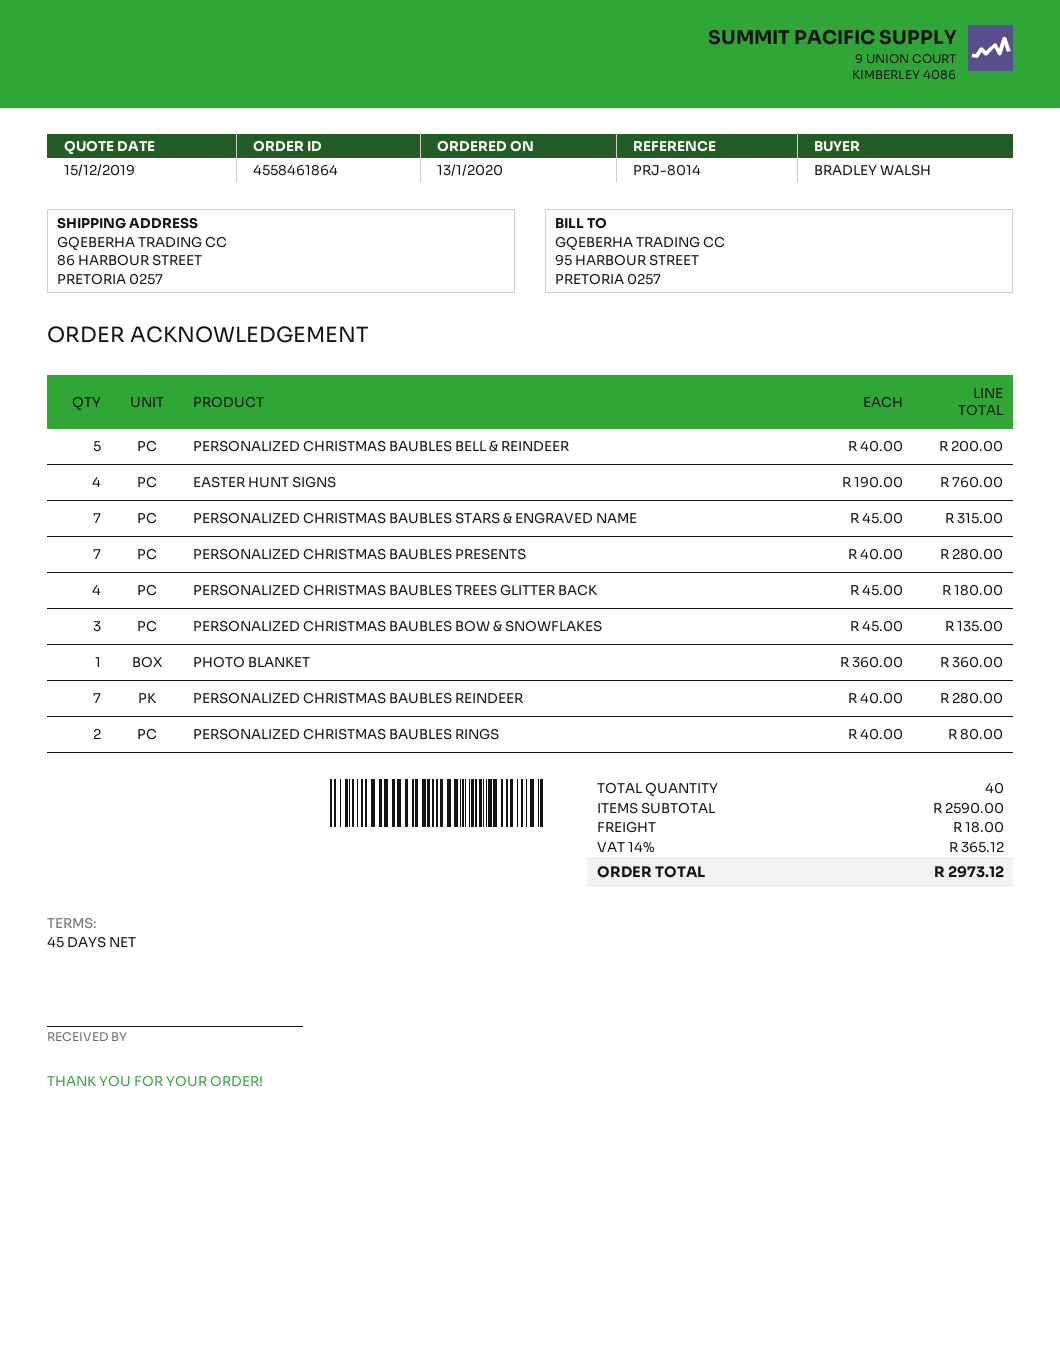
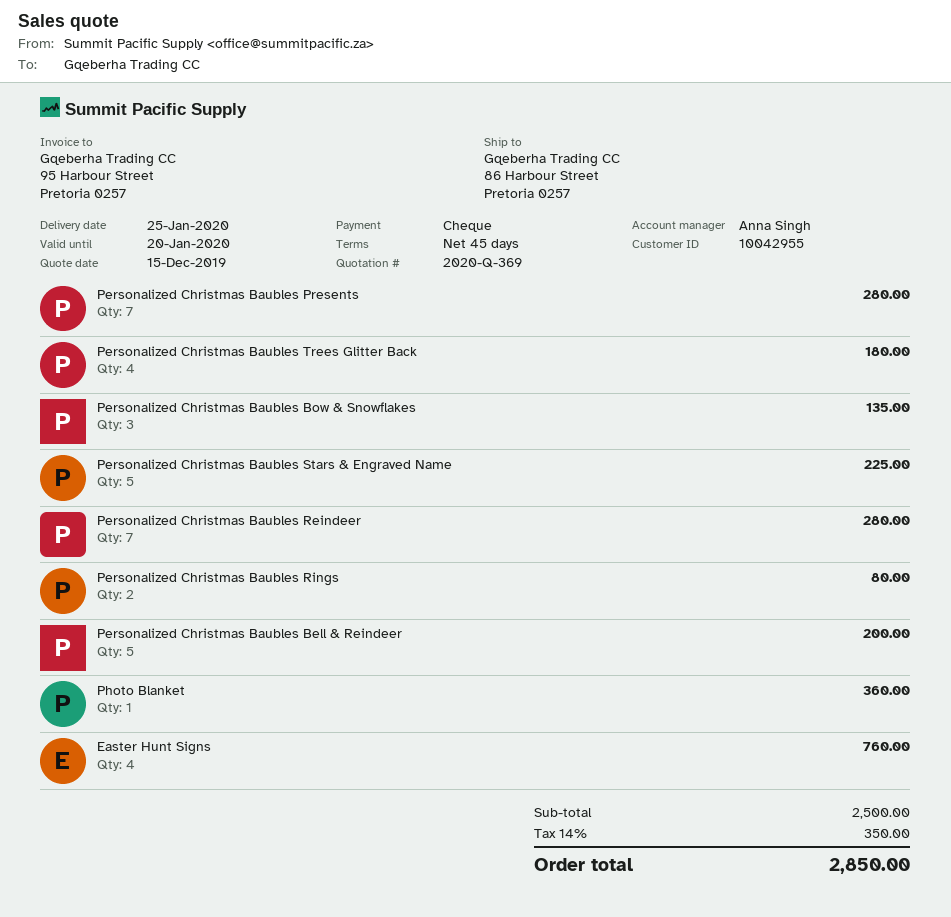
PERSONALIZED CHRISTMAS BAUBLES STARS & ENGRAVED NAME: 7 for 315.00 -> 5 for 225.00
subtotal: 2590.00 -> 2500.00
shipping: 18.00 -> none
tax: 14% = 365.12 -> 14% = 350.00
total: 2973.12 -> 2850.00

